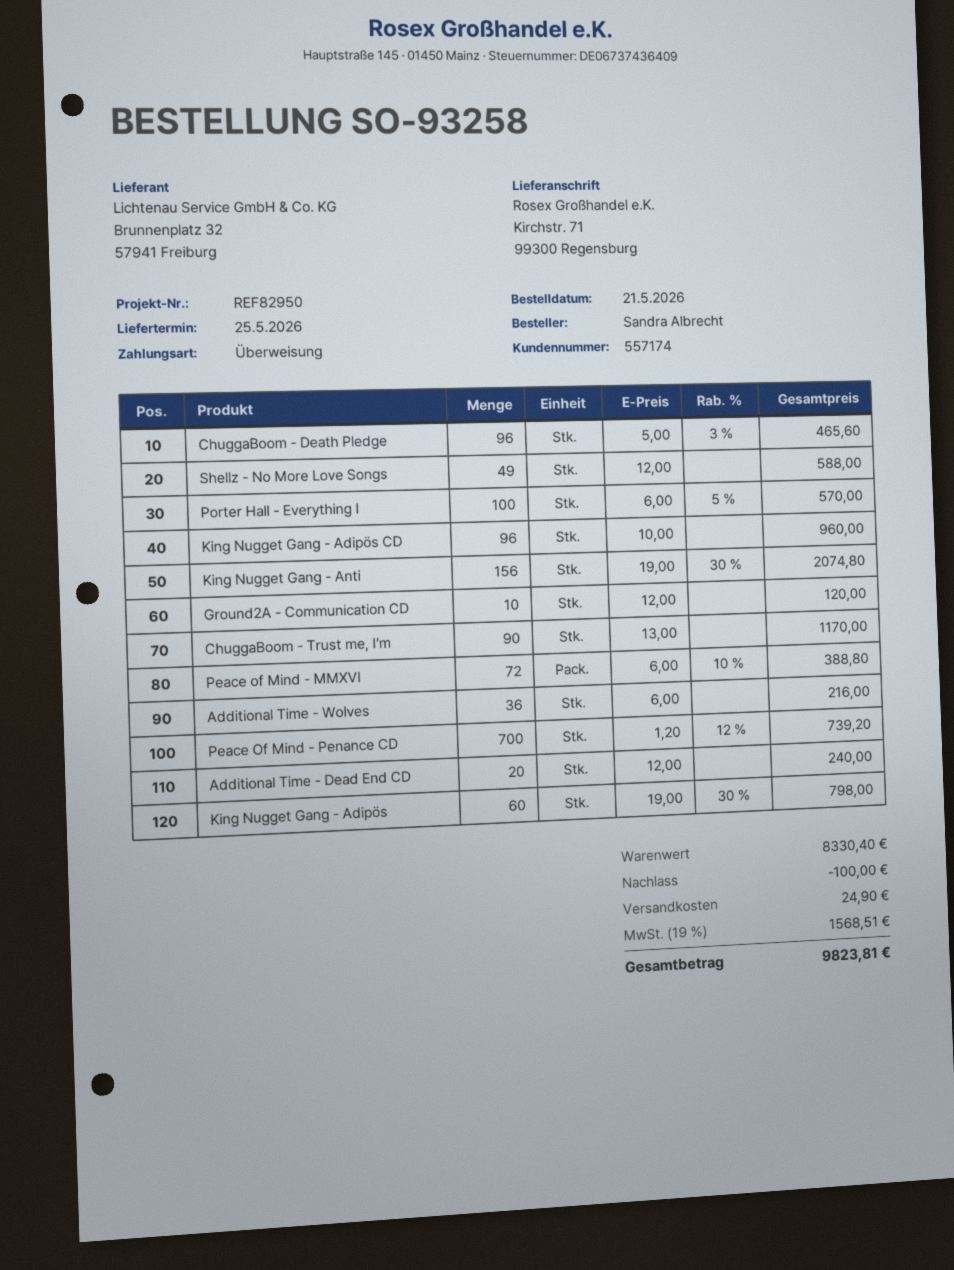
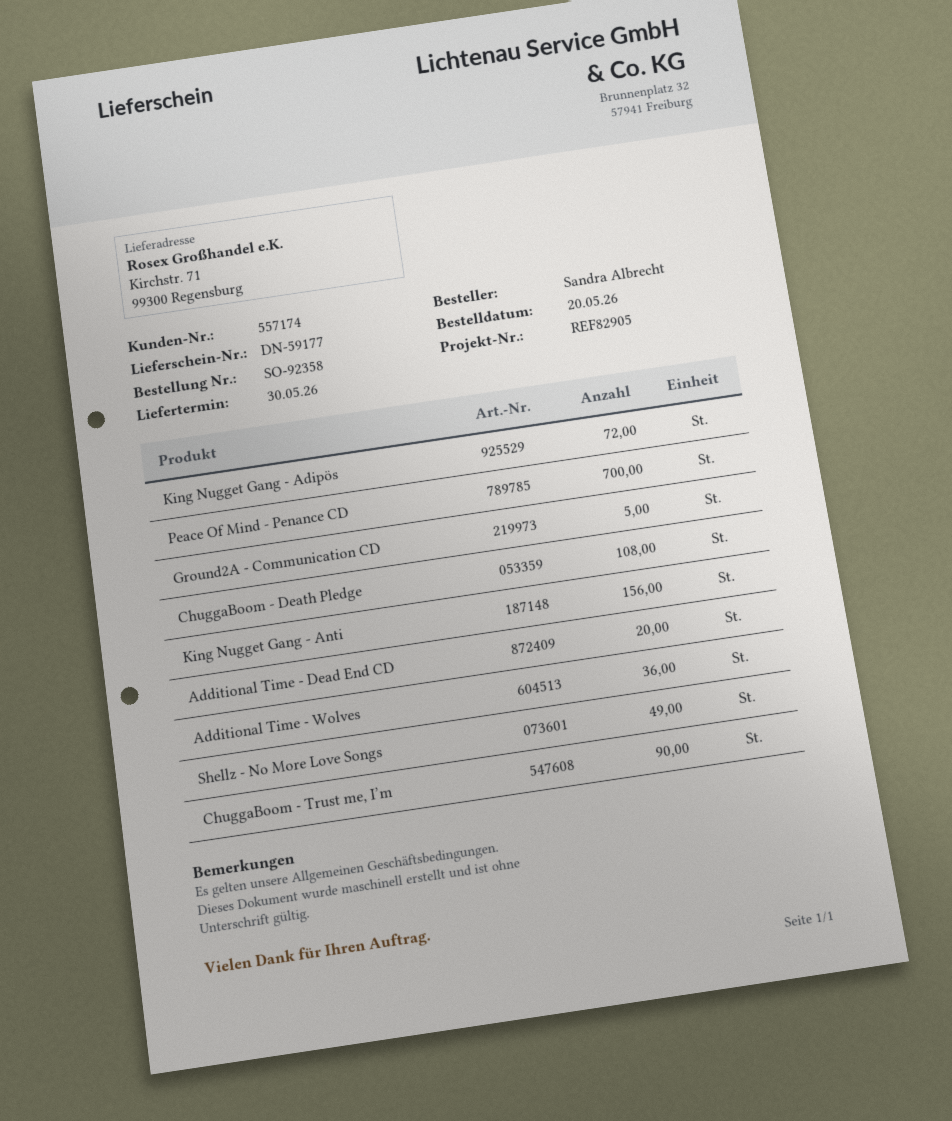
order number: SO-93258 -> SO-92358
order date: 2026-05-21 -> 2026-05-20
delivery date: 2026-05-25 -> 2026-05-30
reference: REF82950 -> REF82905
ChuggaBoom - Death Pledge: 96 -> 108
Porter Hall - Everything I: 100 -> none
King Nugget Gang - Adipös CD: 96 -> none
Ground2A - Communication CD: 10 -> 5
Peace of Mind - MMXVI: 72 -> none
King Nugget Gang - Adipös: 60 -> 72

